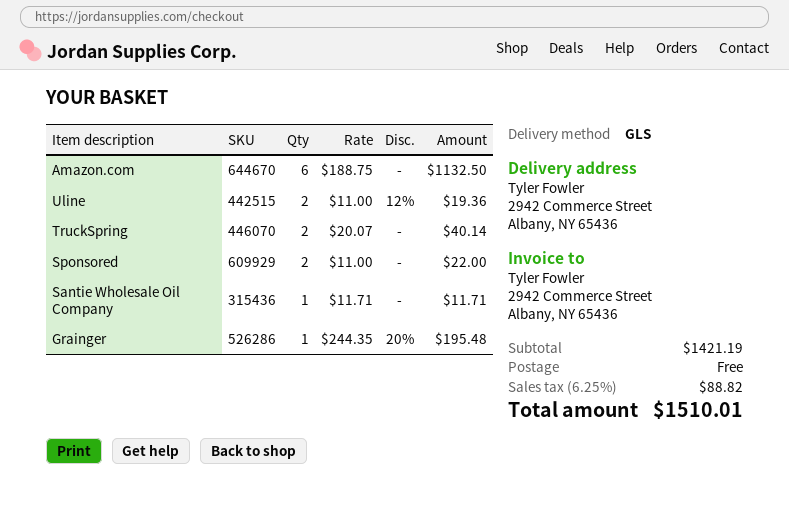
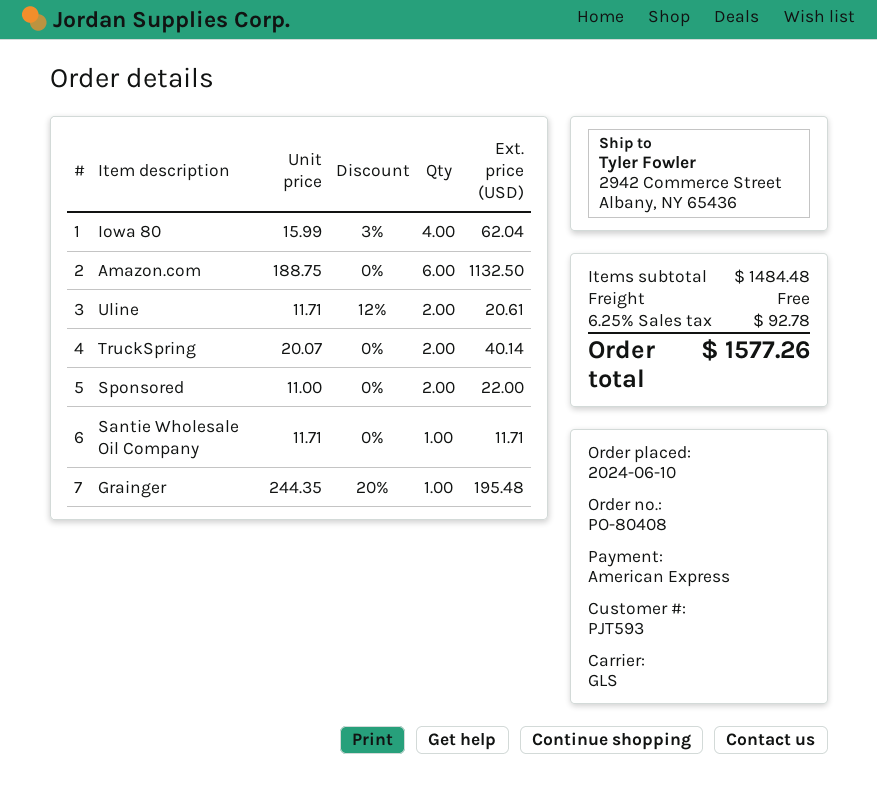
Uline: 2 x 11.00 - 12% = 19.36 -> 2 x 11.71 - 12% = 20.61
Iowa 80: none -> 4 x 15.99 - 3% = 62.04
subtotal: 1421.19 -> 1484.48
tax: 6.25% = 88.82 -> 6.25% = 92.78
total: 1510.01 -> 1577.26

